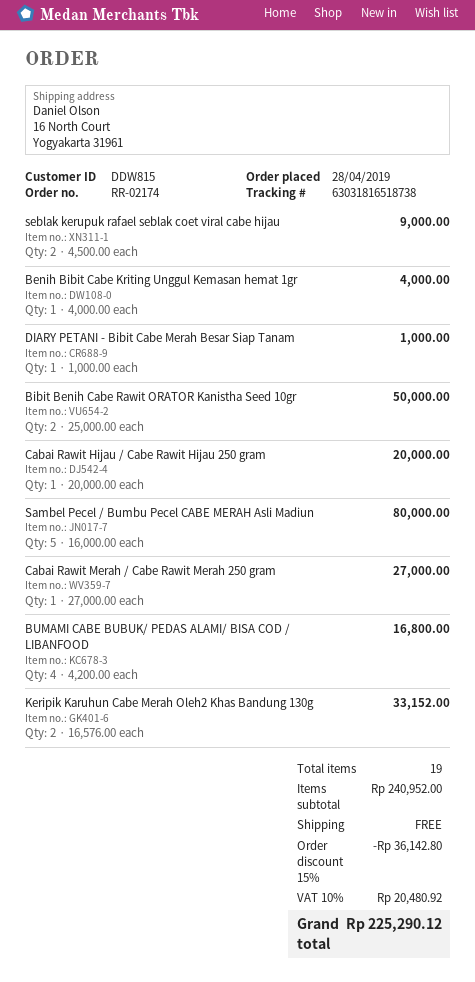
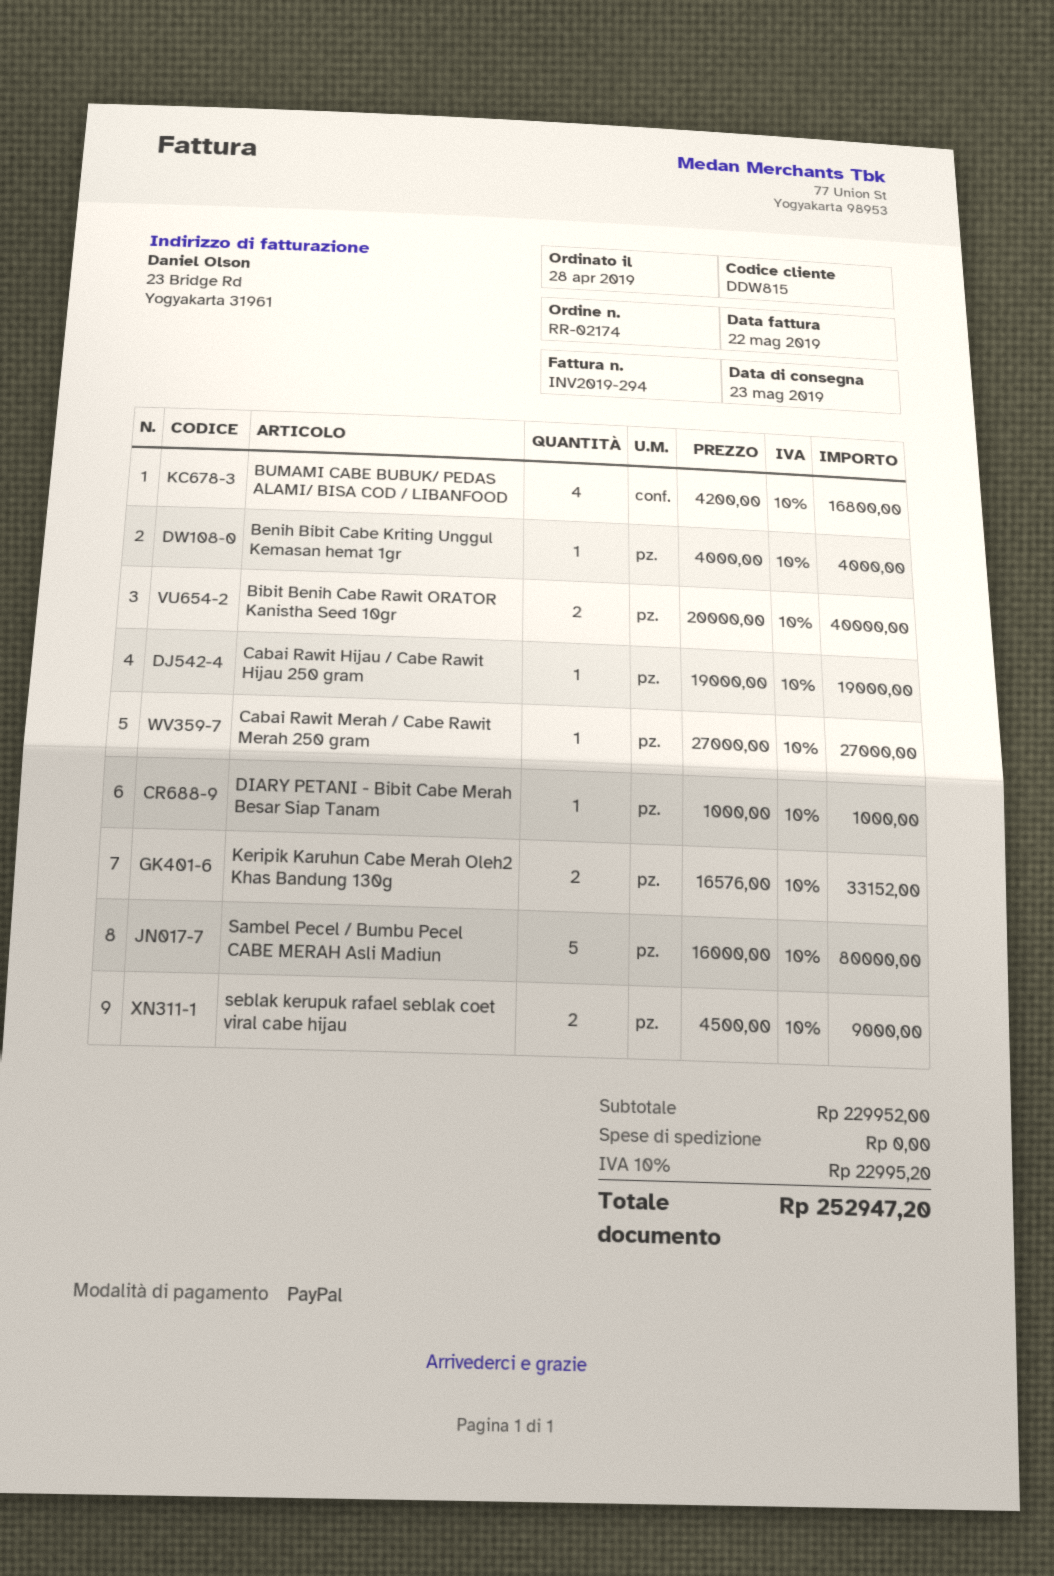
Bibit Benih Cabe Rawit ORATOR Kanistha Seed 10gr: 2 x 25000.00 = 50000.00 -> 2 x 20000.00 = 40000.00
Cabai Rawit Hijau / Cabe Rawit Hijau 250 gram: 1 x 20000.00 = 20000.00 -> 1 x 19000.00 = 19000.00
subtotal: 240952.00 -> 229952.00
discount: 15% = 36142.80 -> none
tax: 10% = 20480.92 -> 10% = 22995.20
total: 225290.12 -> 252947.20

